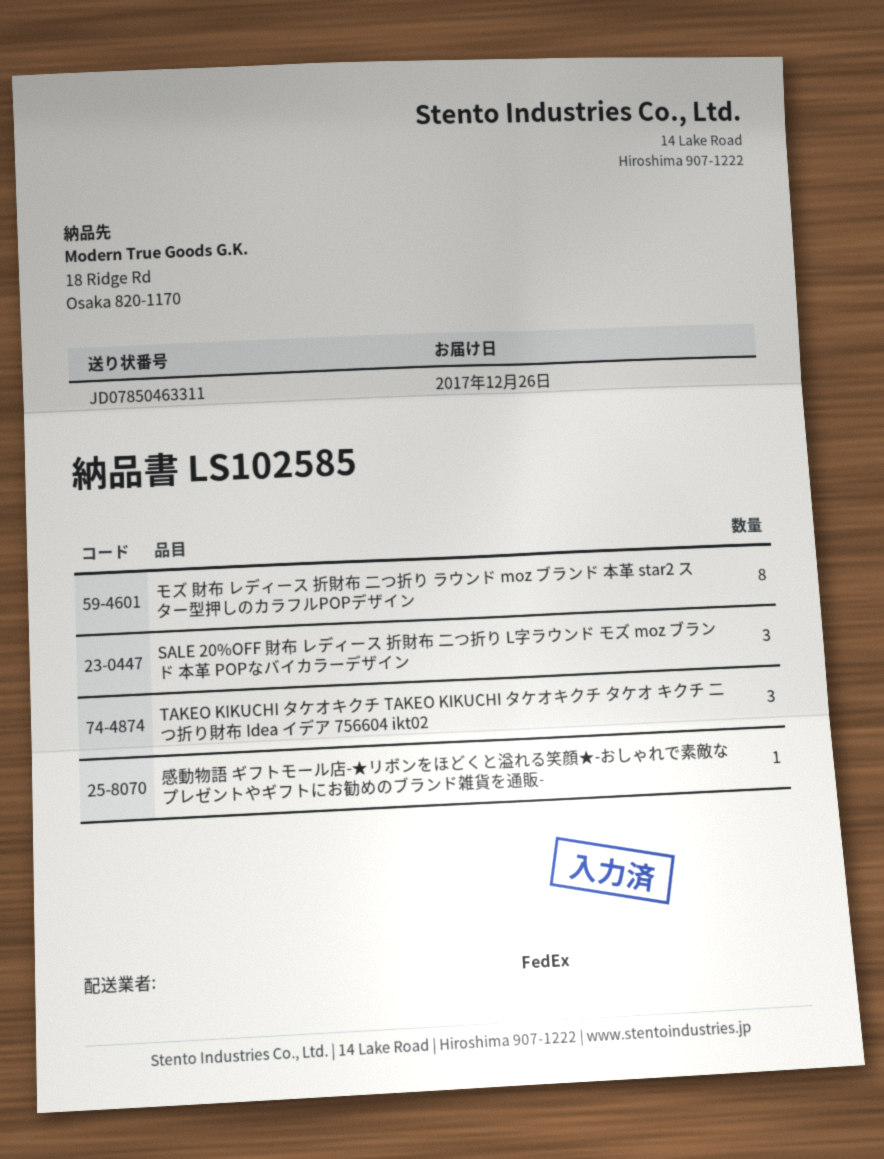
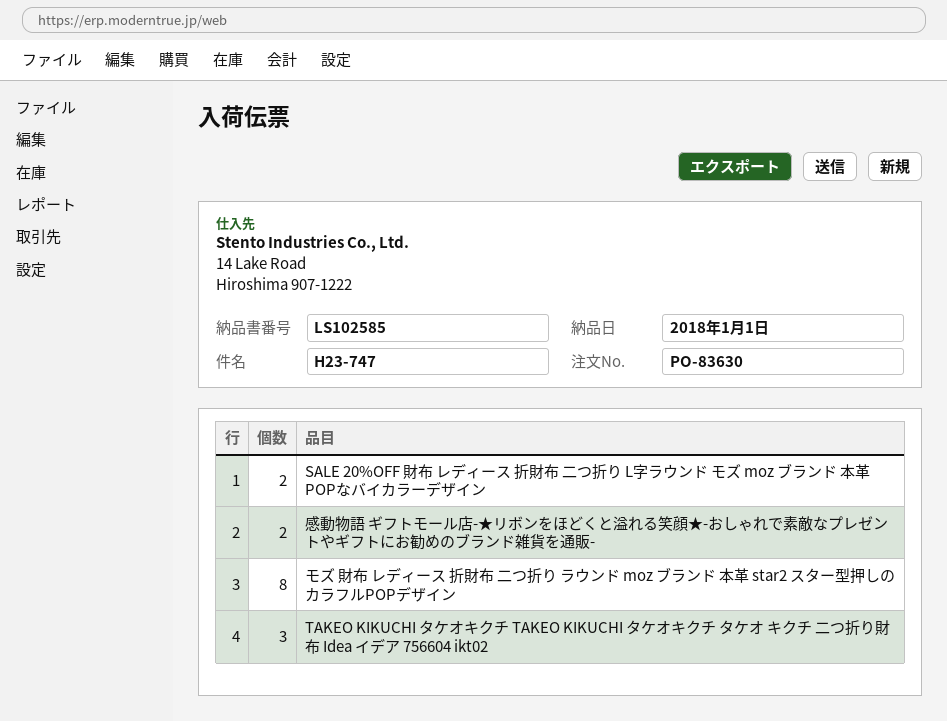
delivery date: 2017-12-26 -> 2018-01-01
SALE 20%OFF 財布 レディース 折財布 二つ折り L字ラウンド モズ moz ブランド 本革 POPなバイカラーデザイン: 3 -> 2
感動物語 ギフトモール店-★リボンをほどくと溢れる笑顔★-おしゃれで素敵なプレゼントやギフトにお勧めのブランド雑貨を通販-: 1 -> 2

